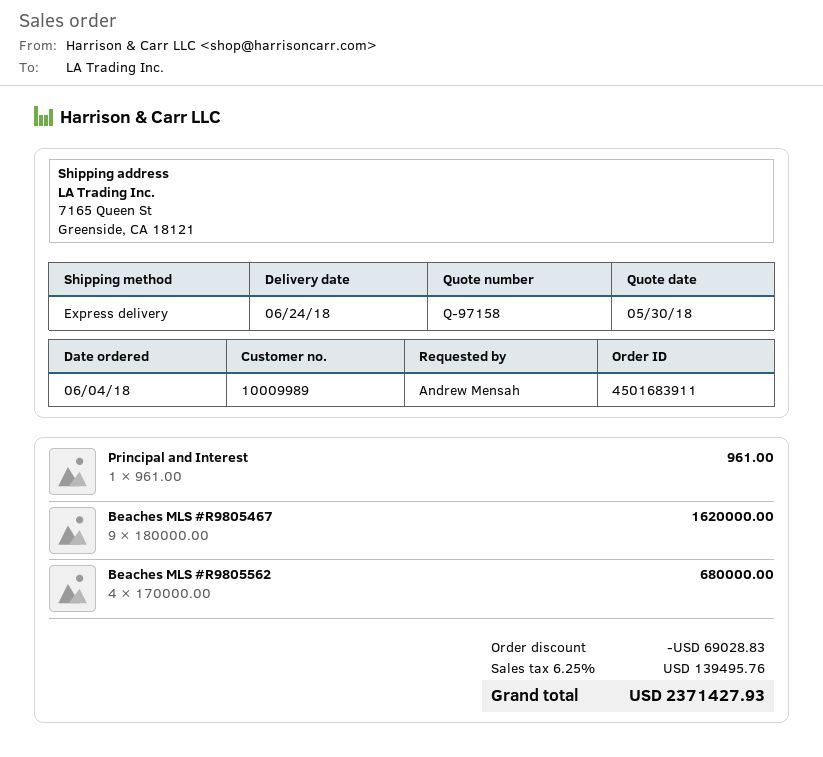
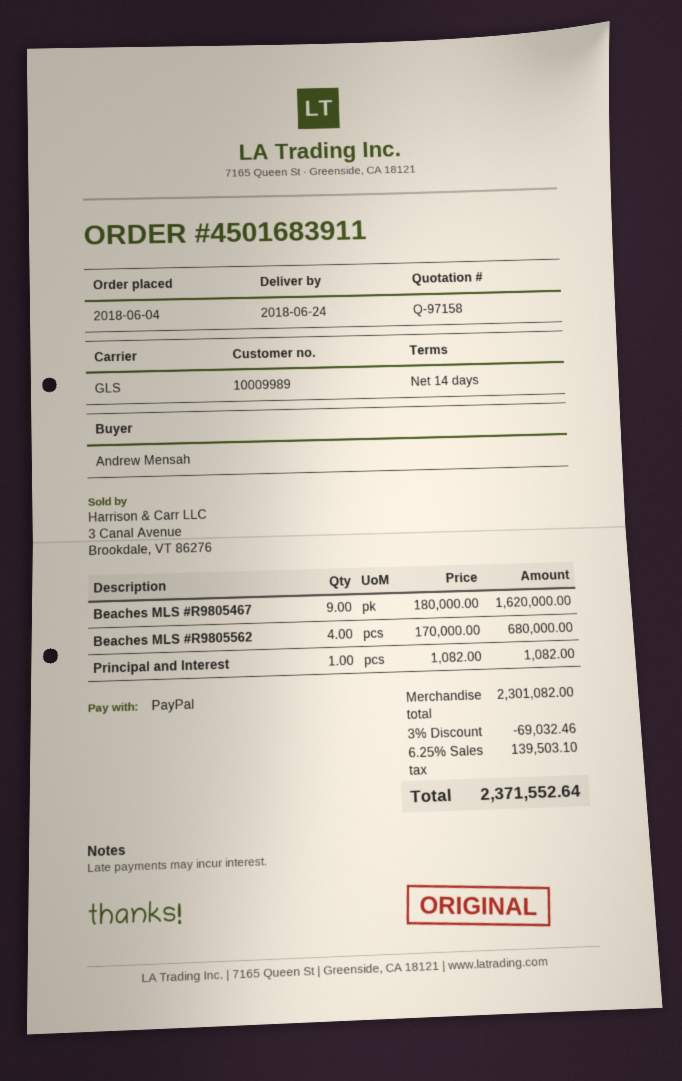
shipping method: express -> GLS
Principal and Interest: 1 x 961.00 = 961.00 -> 1 x 1082.00 = 1082.00
discount: 69028.83 -> 69032.46
tax: 6.25% = 139495.76 -> 6.25% = 139503.10
total: 2371427.93 -> 2371552.64

